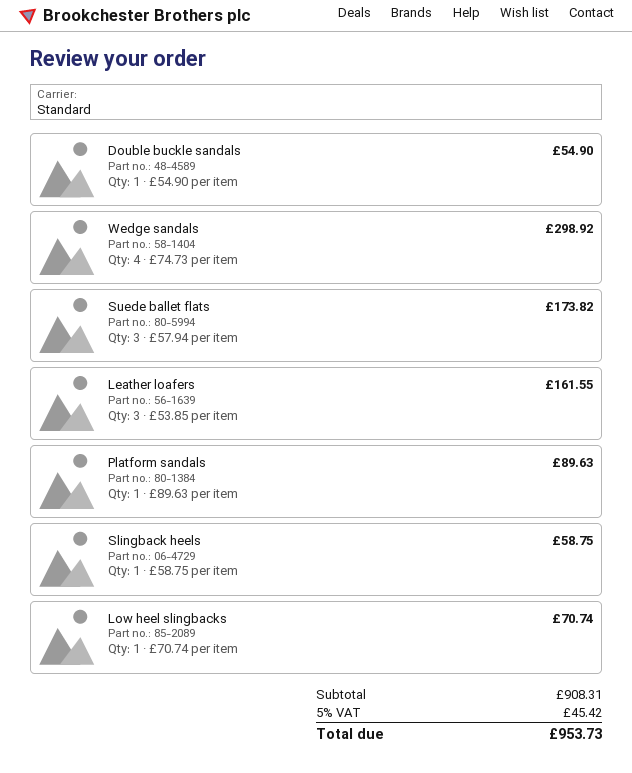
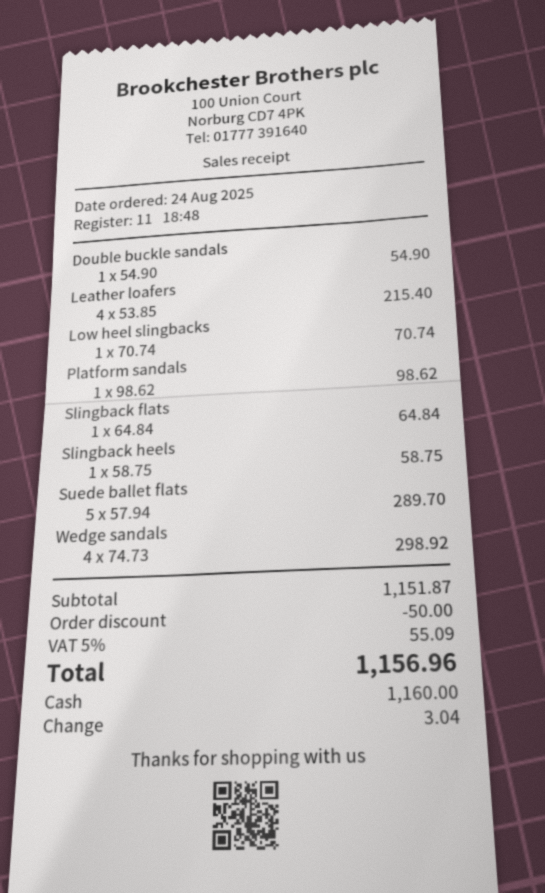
Suede ballet flats: 3 x 57.94 = 173.82 -> 5 x 57.94 = 289.70
Leather loafers: 3 x 53.85 = 161.55 -> 4 x 53.85 = 215.40
Platform sandals: 1 x 89.63 = 89.63 -> 1 x 98.62 = 98.62
Slingback flats: none -> 1 x 64.84 = 64.84
subtotal: 908.31 -> 1151.87
discount: none -> 50.00
tax: 5% = 45.42 -> 5% = 55.09
total: 953.73 -> 1156.96

